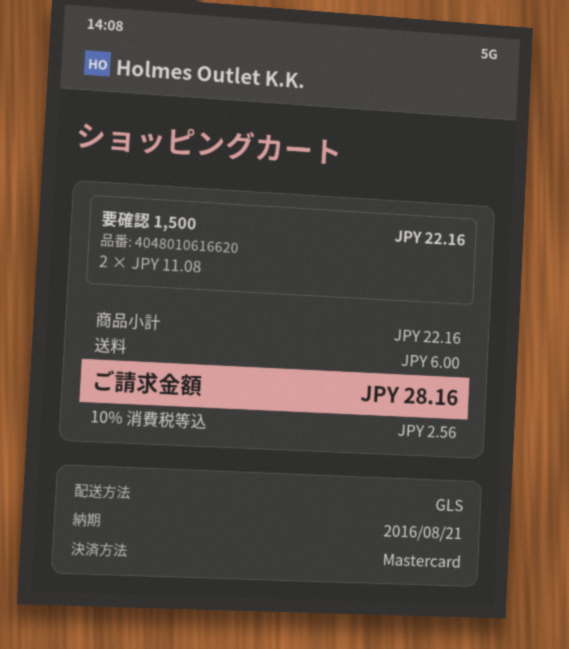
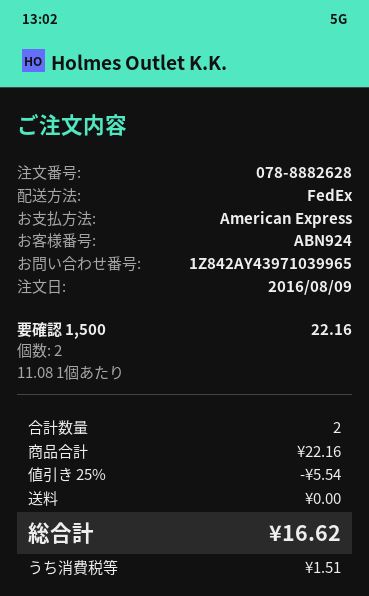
payment method: Mastercard -> American Express
shipping method: GLS -> FedEx
discount: none -> 25% = 5.54
shipping: 6.00 -> 0.00
tax: 2.56 -> 1.51
total: 28.16 -> 16.62

